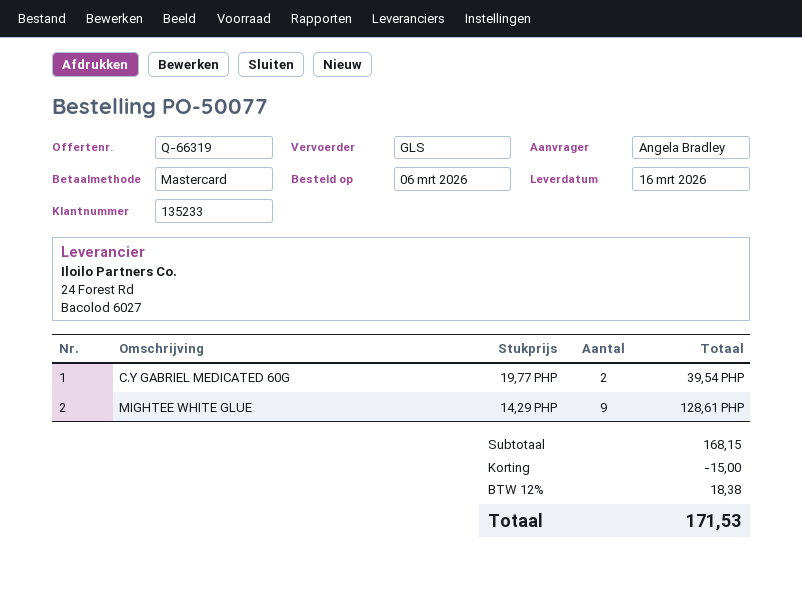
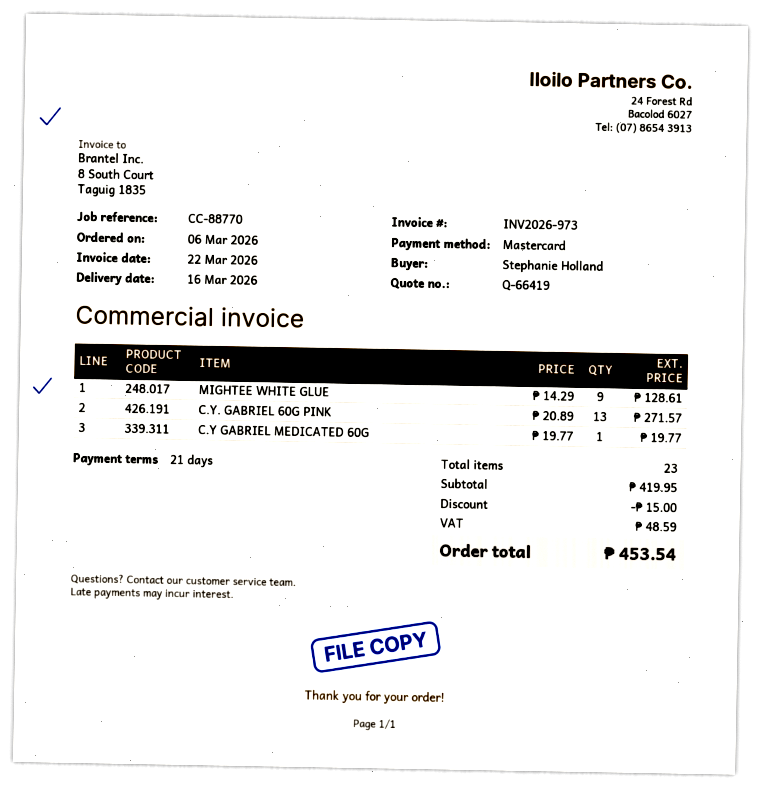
quote number: Q-66319 -> Q-66419
ordered by: Angela Bradley -> Stephanie Holland
C.Y GABRIEL MEDICATED 60G: 2 x 19.77 = 39.54 -> 1 x 19.77 = 19.77
C.Y. GABRIEL 60G PINK: none -> 13 x 20.89 = 271.57
subtotal: 168.15 -> 419.95
tax: 18.38 -> 48.59
total: 171.53 -> 453.54

